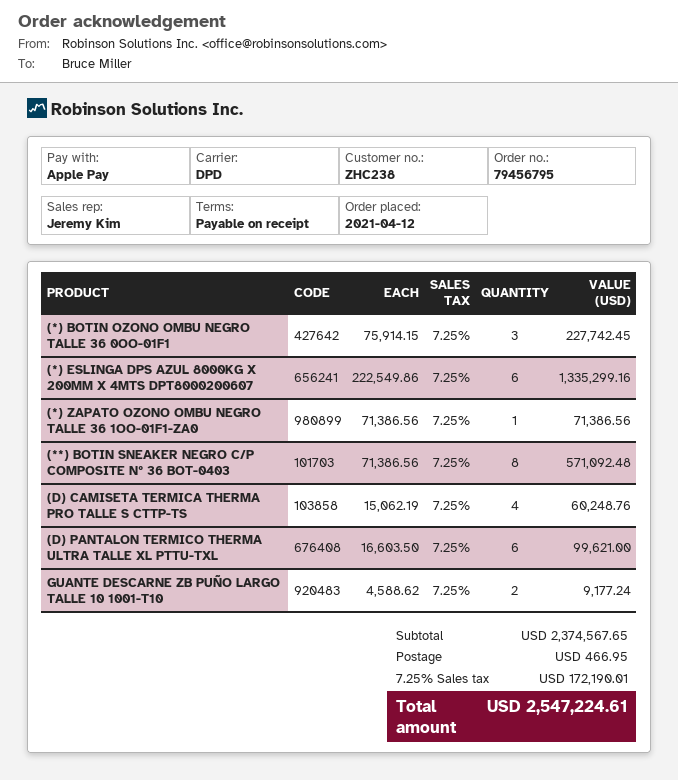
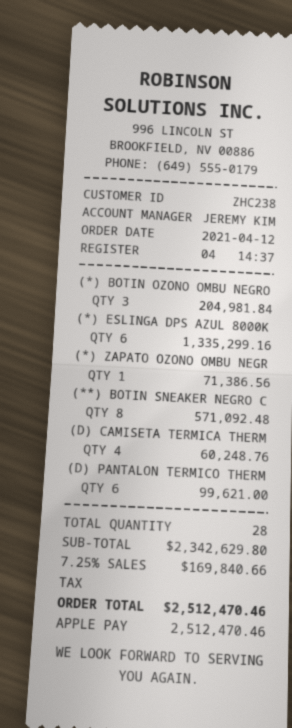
(*) BOTIN OZONO OMBU NEGRO TALLE 36 0OO-01F1: 3 for 227742.45 -> 3 for 204981.84
GUANTE DESCARNE ZB PUÑO LARGO TALLE 10 1001-T10: 2 for 9177.24 -> none
subtotal: 2374567.65 -> 2342629.80
shipping: 466.95 -> none
tax: 7.25% = 172190.01 -> 7.25% = 169840.66
total: 2547224.61 -> 2512470.46

